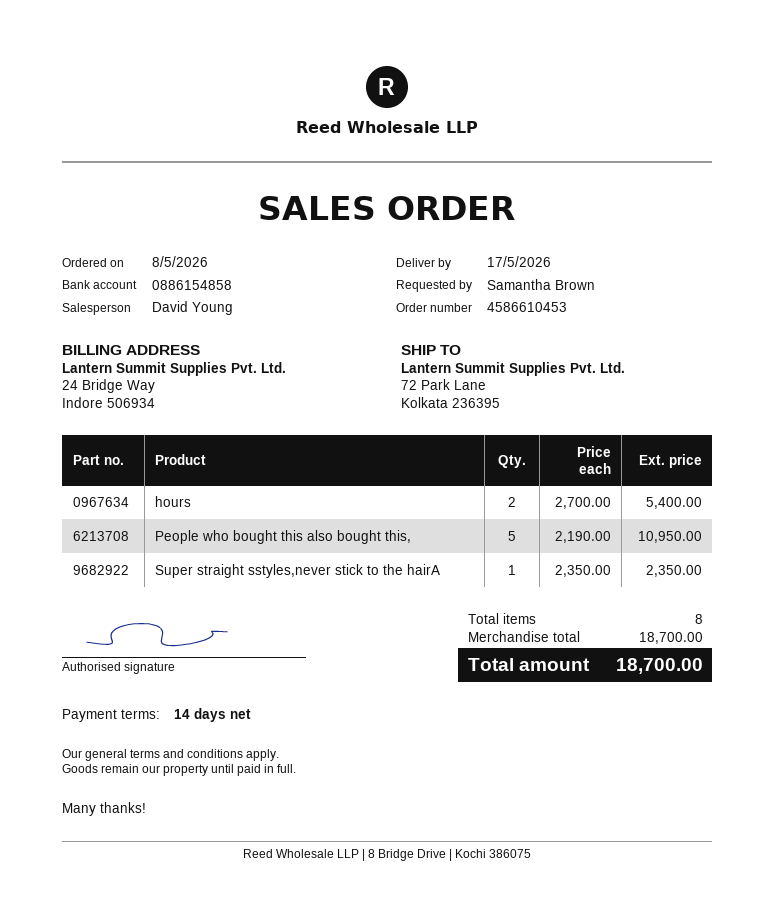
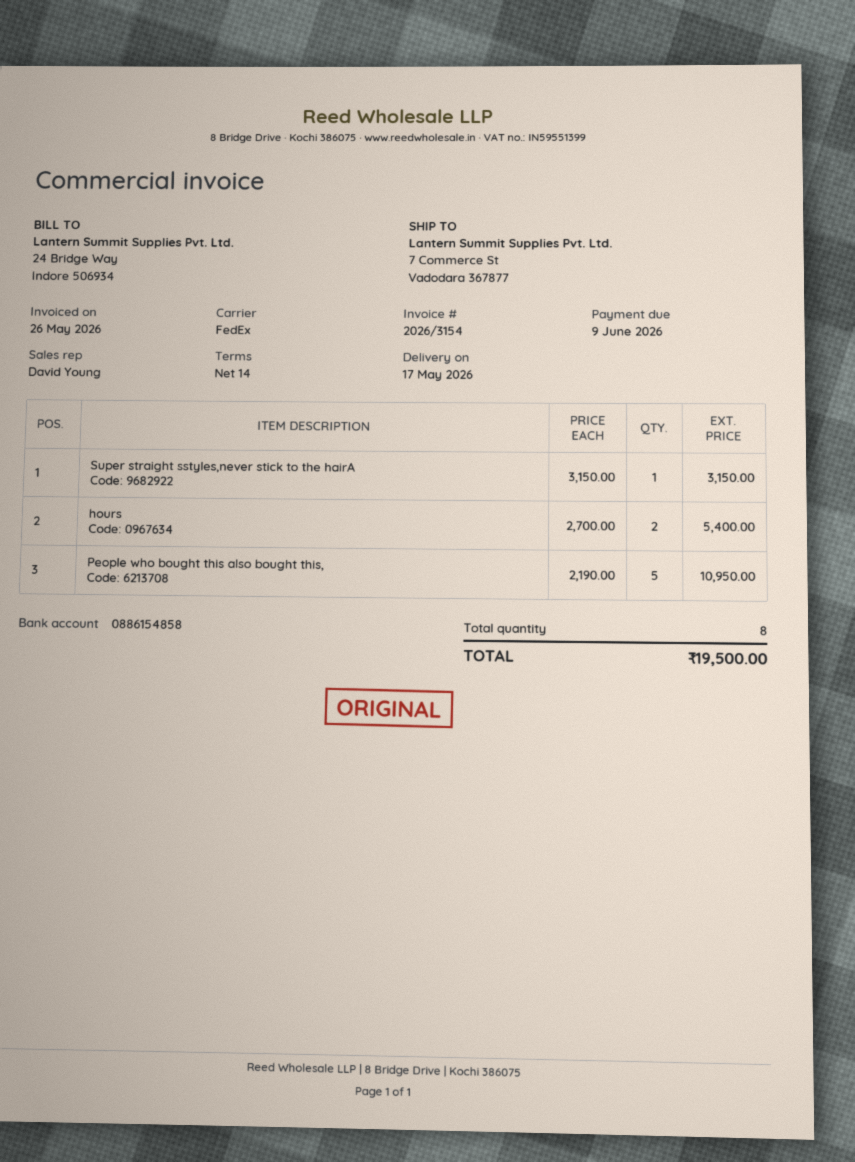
ship to: 72 Park Lane, Kolkata 236395 -> 7 Commerce St, Vadodara 367877
Super straight sstyles,never stick to the hairA: 1 x 2350.00 = 2350.00 -> 1 x 3150.00 = 3150.00
total: 18700.00 -> 19500.00

